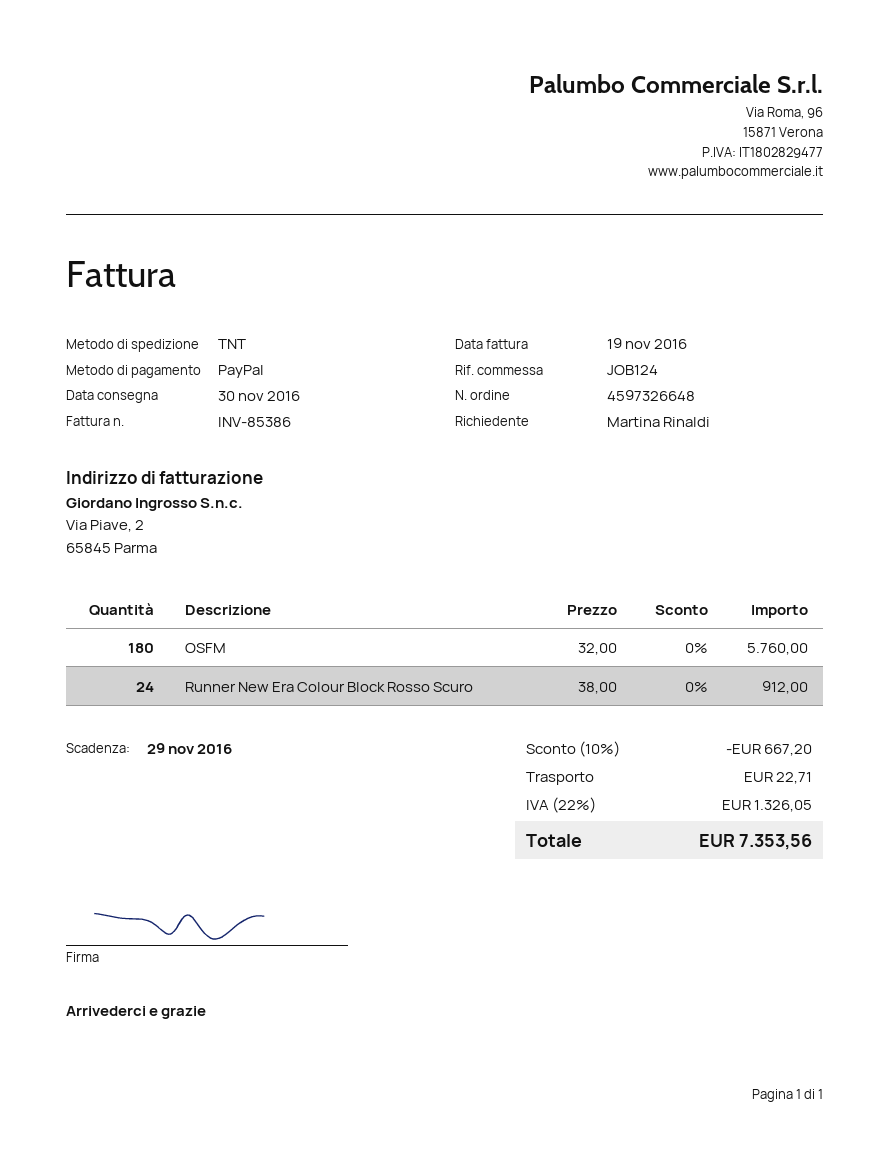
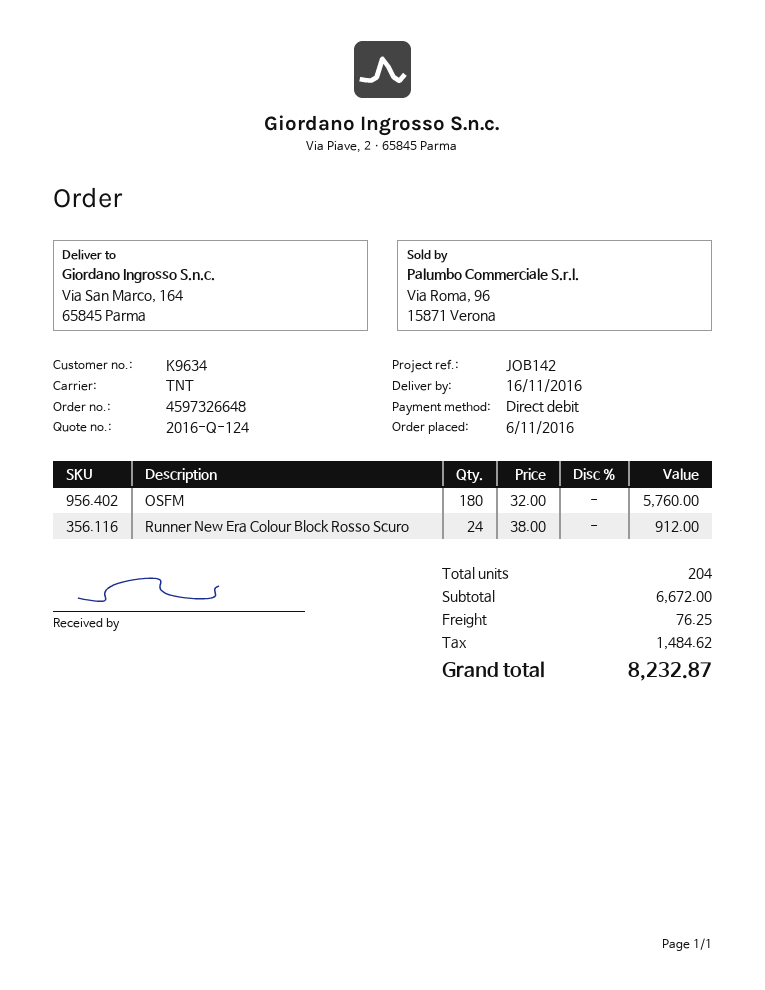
delivery date: 2016-11-30 -> 2016-11-16
reference: JOB124 -> JOB142
payment method: PayPal -> direct debit
discount: 10% = 667.20 -> none
shipping: 22.71 -> 76.25
tax: 1326.05 -> 1484.62
total: 7353.56 -> 8232.87

